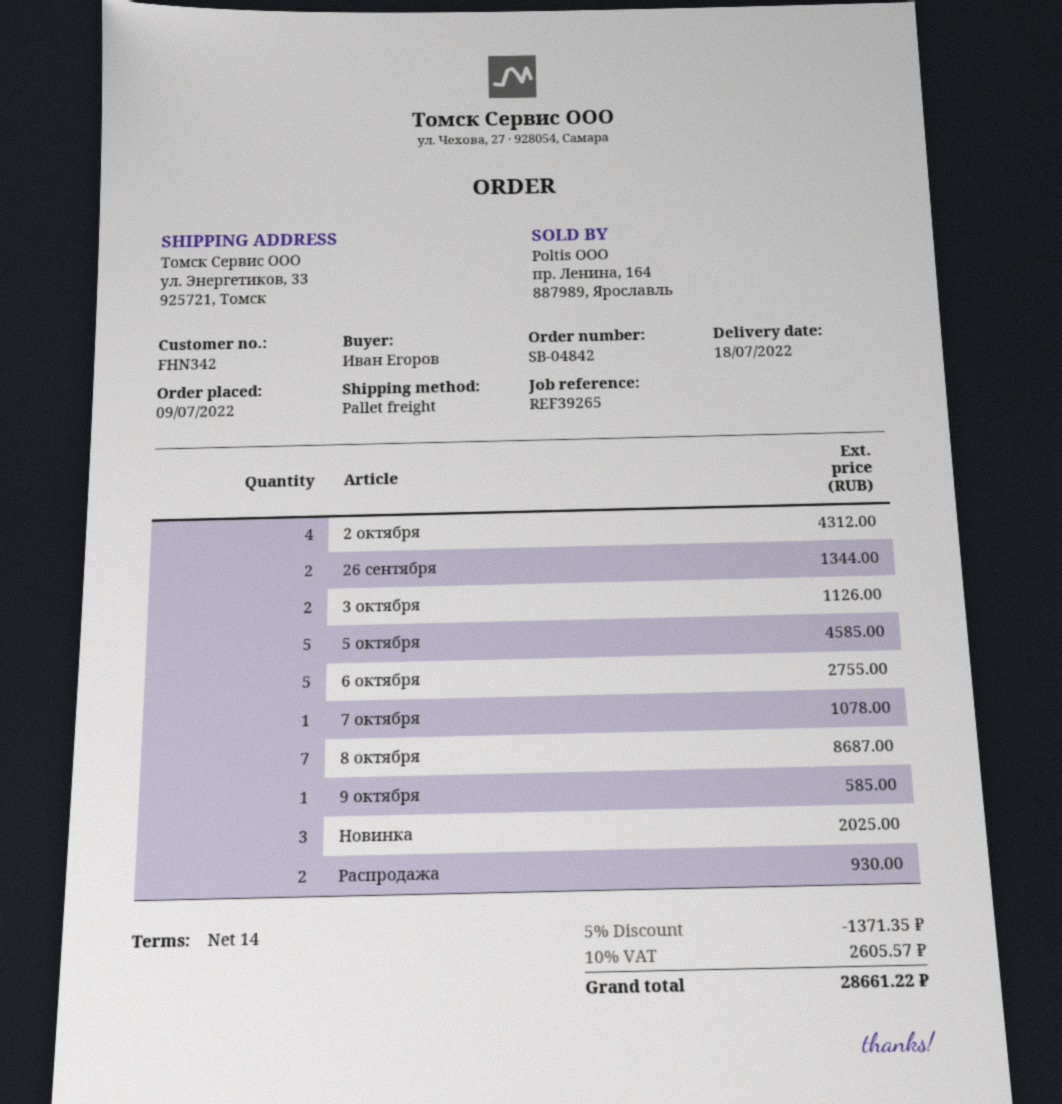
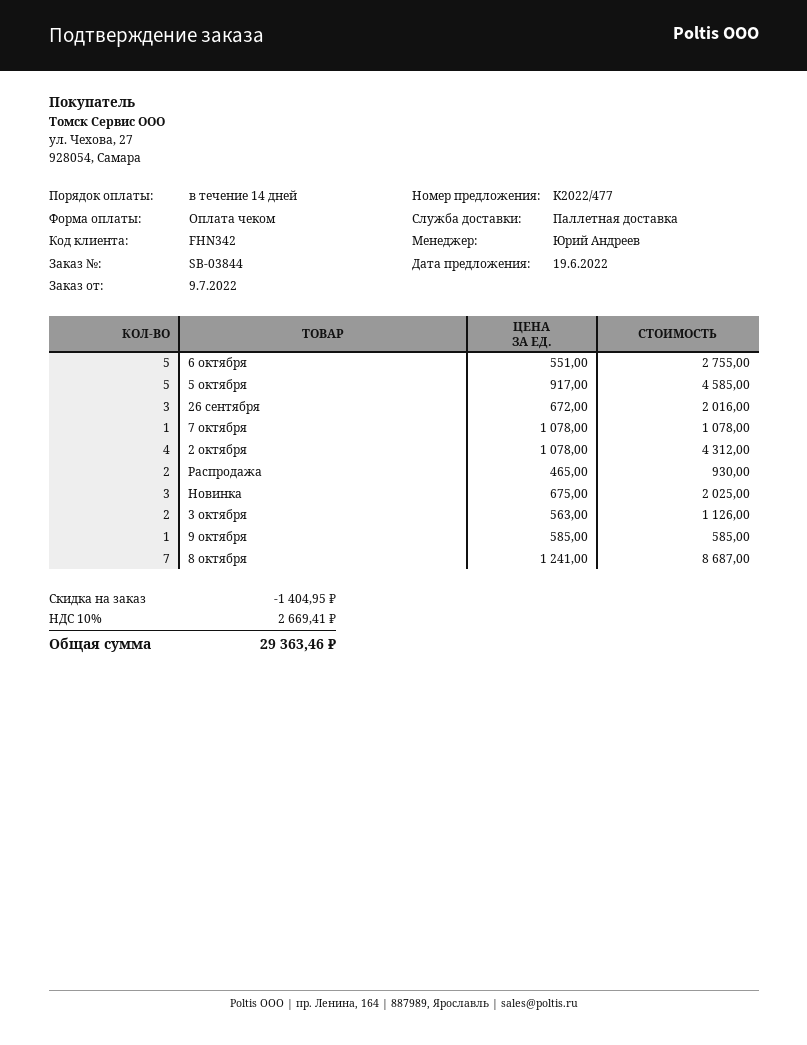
order number: SB-04842 -> SB-03844
26 сентября: 2 for 1344.00 -> 3 for 2016.00
discount: 1371.35 -> 1404.95
tax: 10% = 2605.57 -> 10% = 2669.41
total: 28661.22 -> 29363.46

